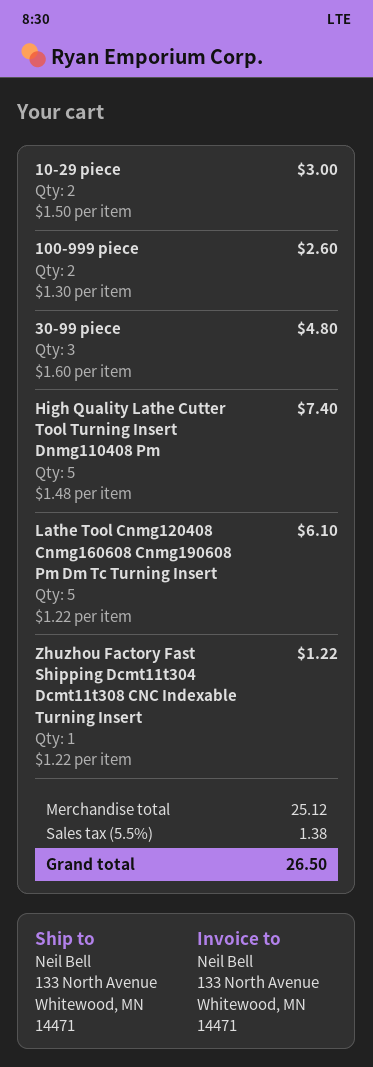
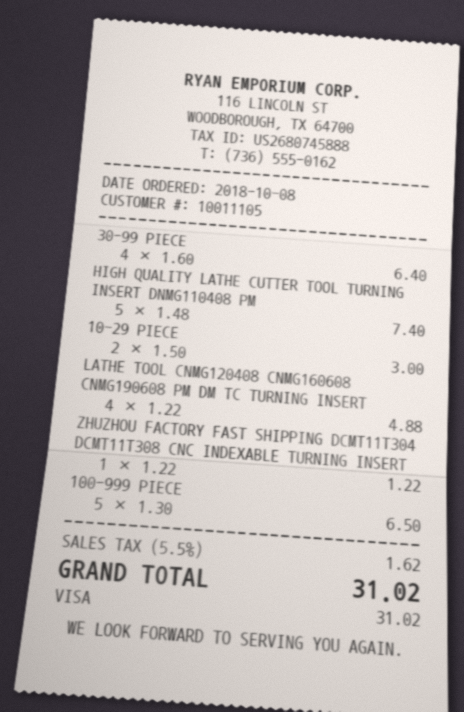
100-999 piece: 2 x 1.30 = 2.60 -> 5 x 1.30 = 6.50
30-99 piece: 3 x 1.60 = 4.80 -> 4 x 1.60 = 6.40
Lathe Tool Cnmg120408 Cnmg160608 Cnmg190608 Pm Dm Tc Turning Insert: 5 x 1.22 = 6.10 -> 4 x 1.22 = 4.88
tax: 5.5% = 1.38 -> 5.5% = 1.62
total: 26.50 -> 31.02

